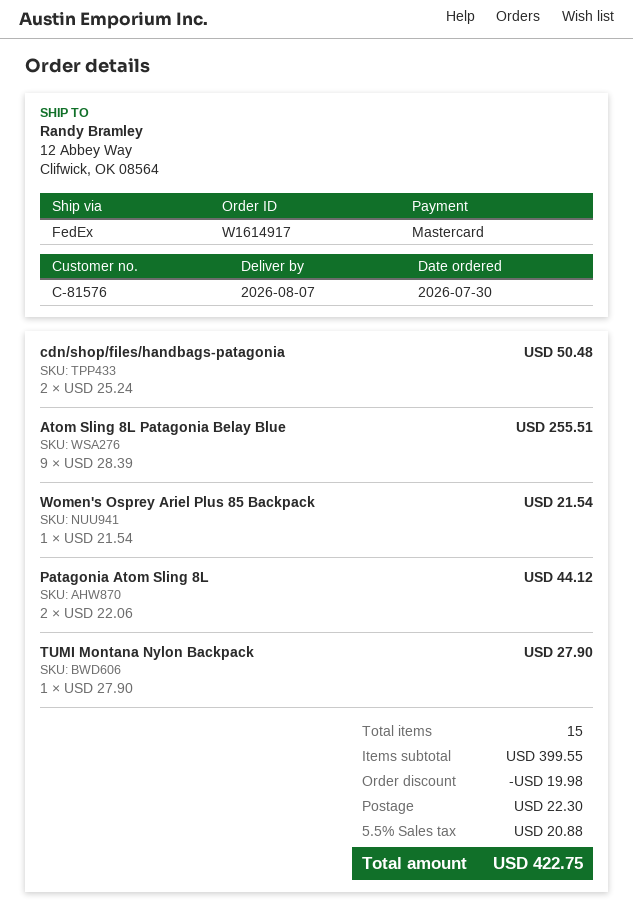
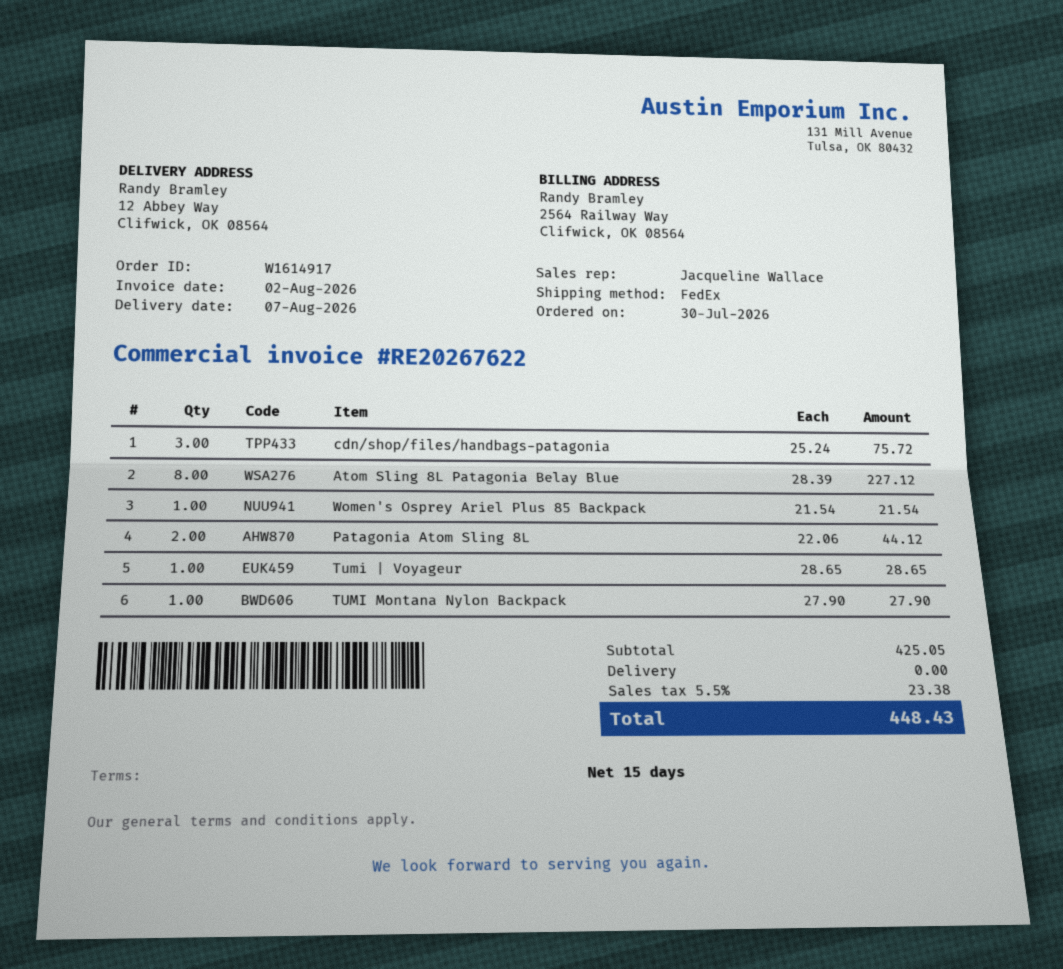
cdn/shop/files/handbags-patagonia: 2 x 25.24 = 50.48 -> 3 x 25.24 = 75.72
Atom Sling 8L Patagonia Belay Blue: 9 x 28.39 = 255.51 -> 8 x 28.39 = 227.12
Tumi | Voyageur: none -> 1 x 28.65 = 28.65
subtotal: 399.55 -> 425.05
discount: 19.98 -> none
shipping: 22.30 -> 0.00
tax: 5.5% = 20.88 -> 5.5% = 23.38
total: 422.75 -> 448.43

